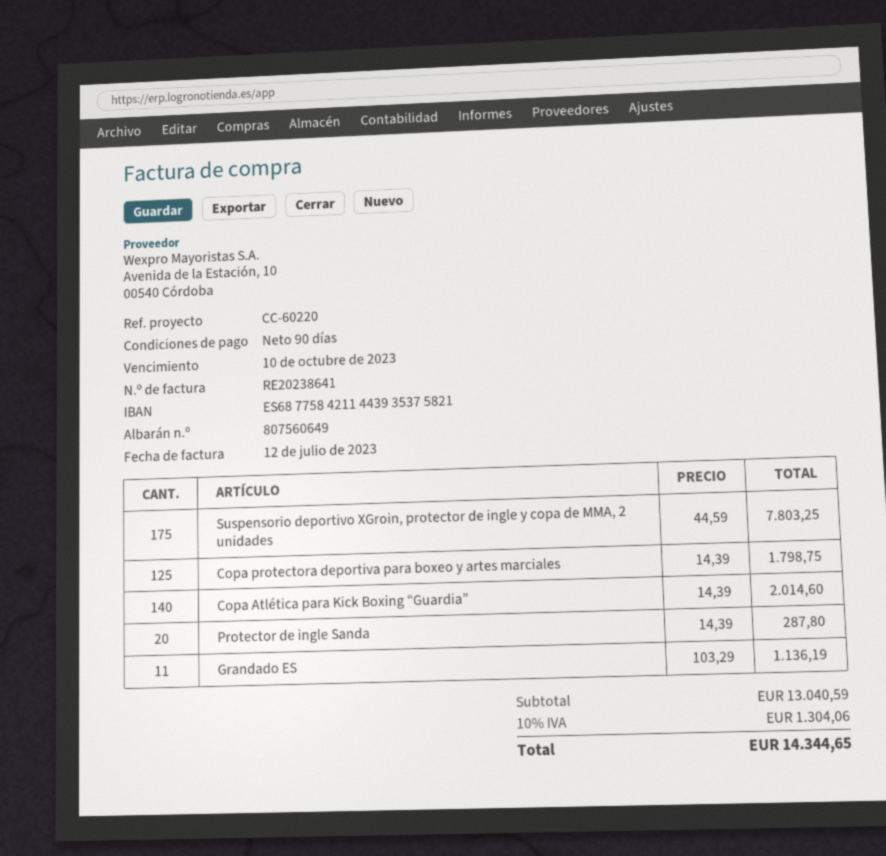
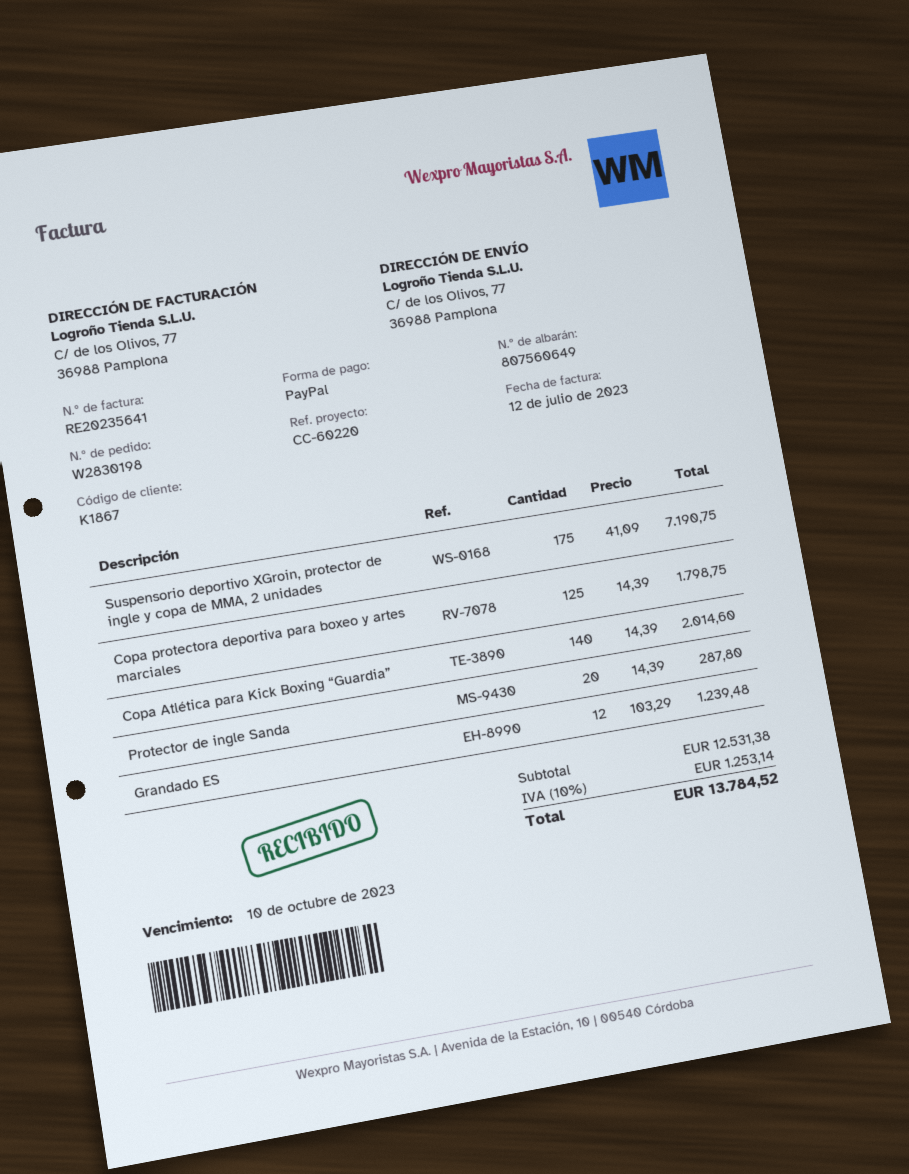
invoice number: RE20238641 -> RE20235641
Suspensorio deportivo XGroin, protector de ingle y copa de MMA, 2 unidades: 175 x 44.59 = 7803.25 -> 175 x 41.09 = 7190.75
Grandado ES: 11 x 103.29 = 1136.19 -> 12 x 103.29 = 1239.48
subtotal: 13040.59 -> 12531.38
tax: 10% = 1304.06 -> 10% = 1253.14
total: 14344.65 -> 13784.52

